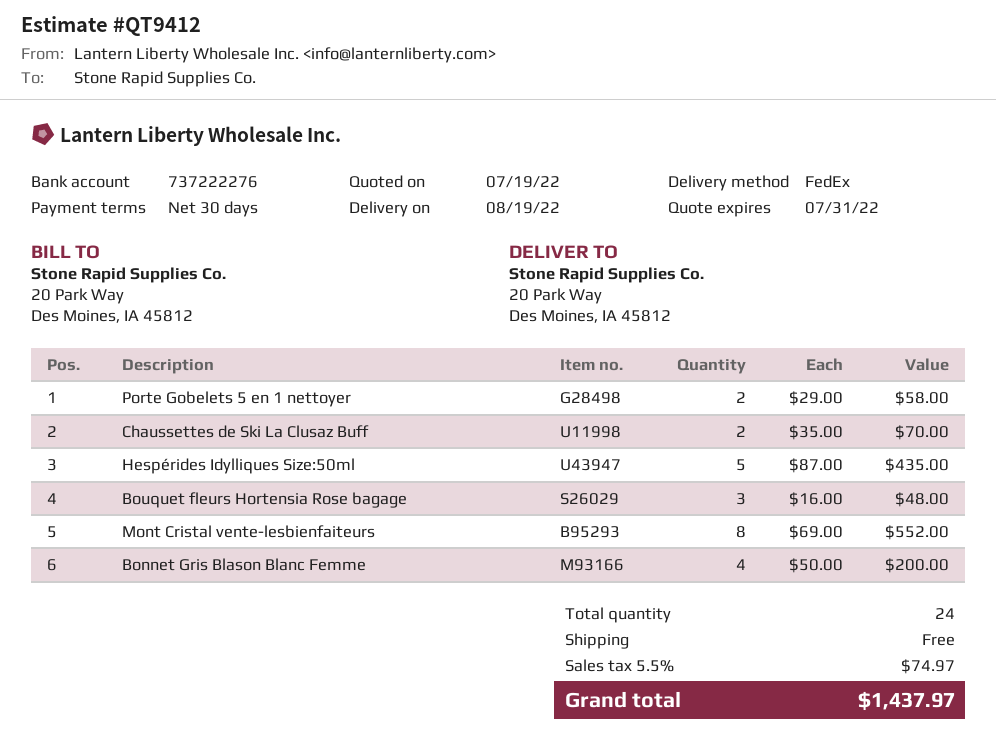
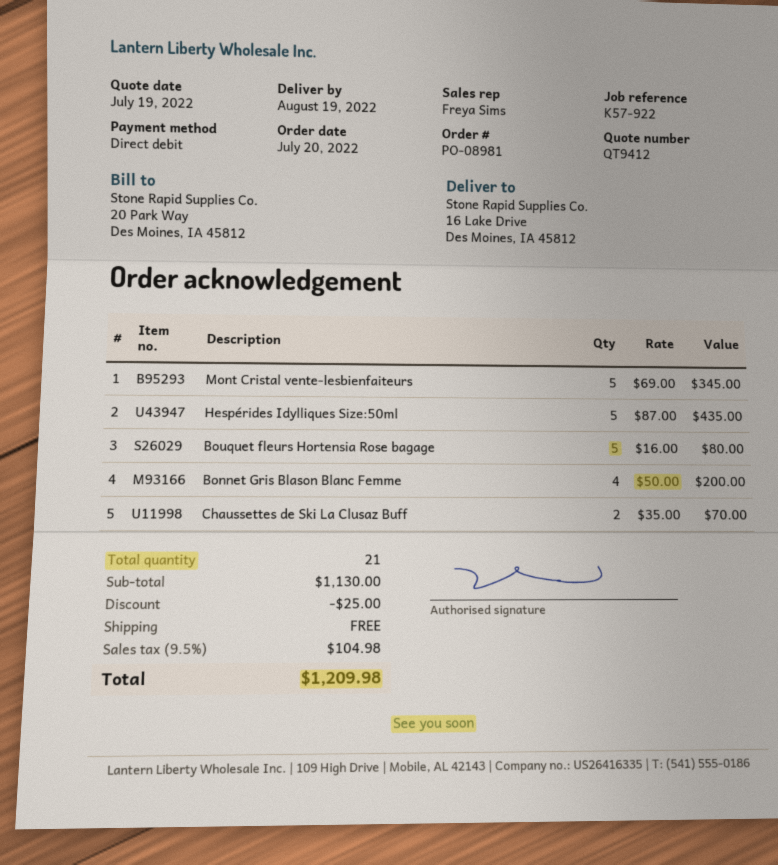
ship to: 20 Park Way, Des Moines, IA 45812 -> 16 Lake Drive, Des Moines, IA 45812
Porte Gobelets 5 en 1 nettoyer: 2 x 29.00 = 58.00 -> none
Bouquet fleurs Hortensia Rose bagage: 3 x 16.00 = 48.00 -> 5 x 16.00 = 80.00
Mont Cristal vente-lesbienfaiteurs: 8 x 69.00 = 552.00 -> 5 x 69.00 = 345.00
total quantity: 24 -> 21
discount: none -> 25.00
tax: 5.5% = 74.97 -> 9.5% = 104.98
total: 1437.97 -> 1209.98

